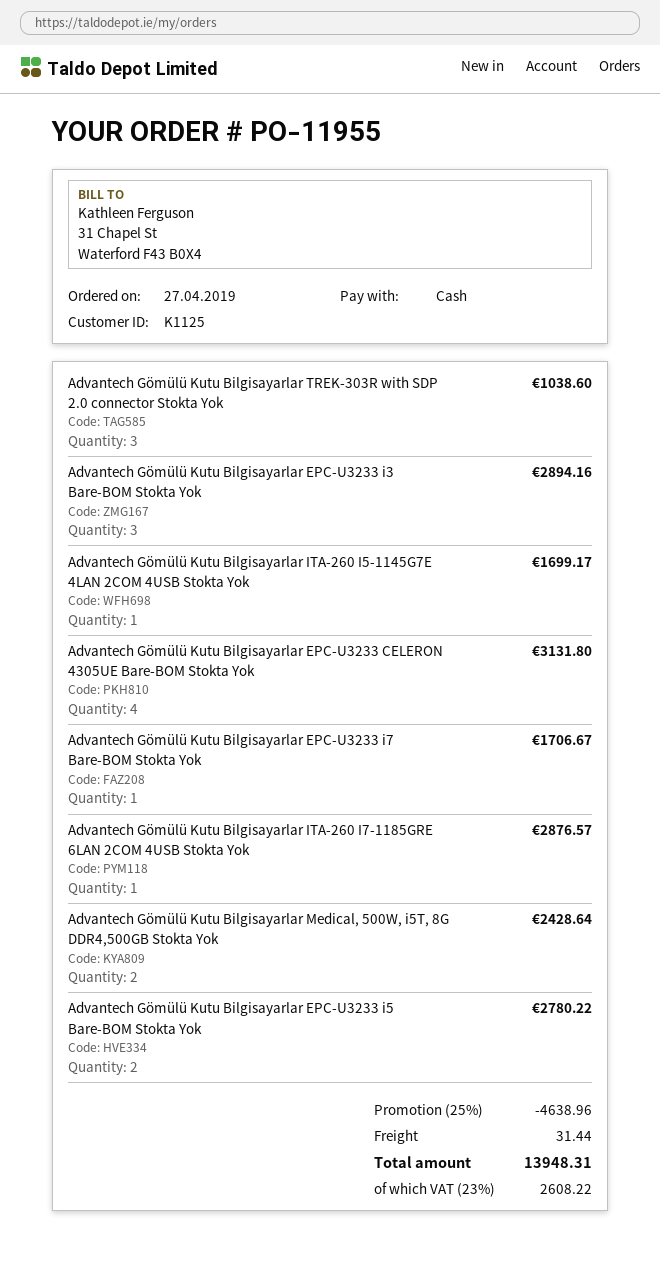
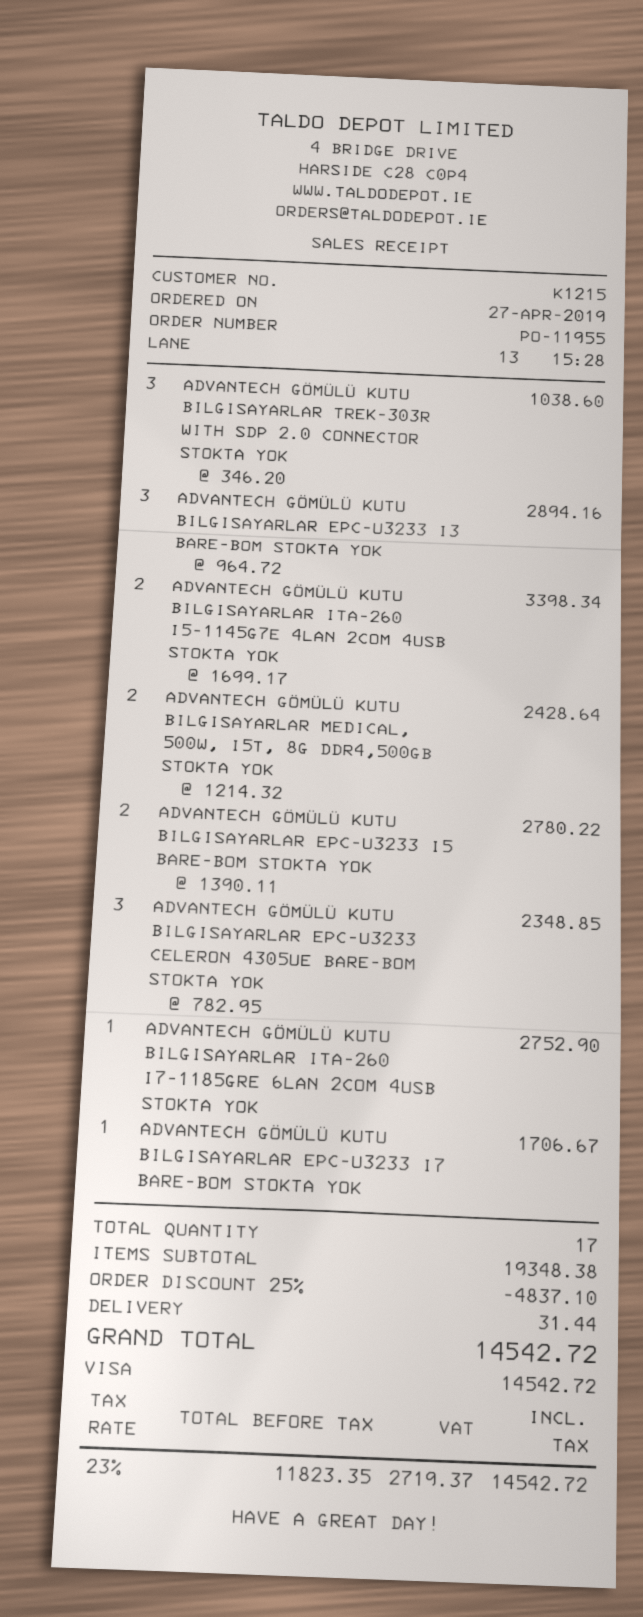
customer number: K1125 -> K1215
payment method: cash -> Visa
Advantech Gömülü Kutu Bilgisayarlar ITA-260 I5-1145G7E 4LAN 2COM 4USB Stokta Yok: 1 for 1699.17 -> 2 for 3398.34
Advantech Gömülü Kutu Bilgisayarlar EPC-U3233 CELERON 4305UE Bare-BOM Stokta Yok: 4 for 3131.80 -> 3 for 2348.85
Advantech Gömülü Kutu Bilgisayarlar ITA-260 I7-1185GRE 6LAN 2COM 4USB Stokta Yok: 1 for 2876.57 -> 1 for 2752.90
discount: 25% = 4638.96 -> 25% = 4837.10
tax: 23% = 2608.22 -> 23% = 2719.37
total: 13948.31 -> 14542.72

